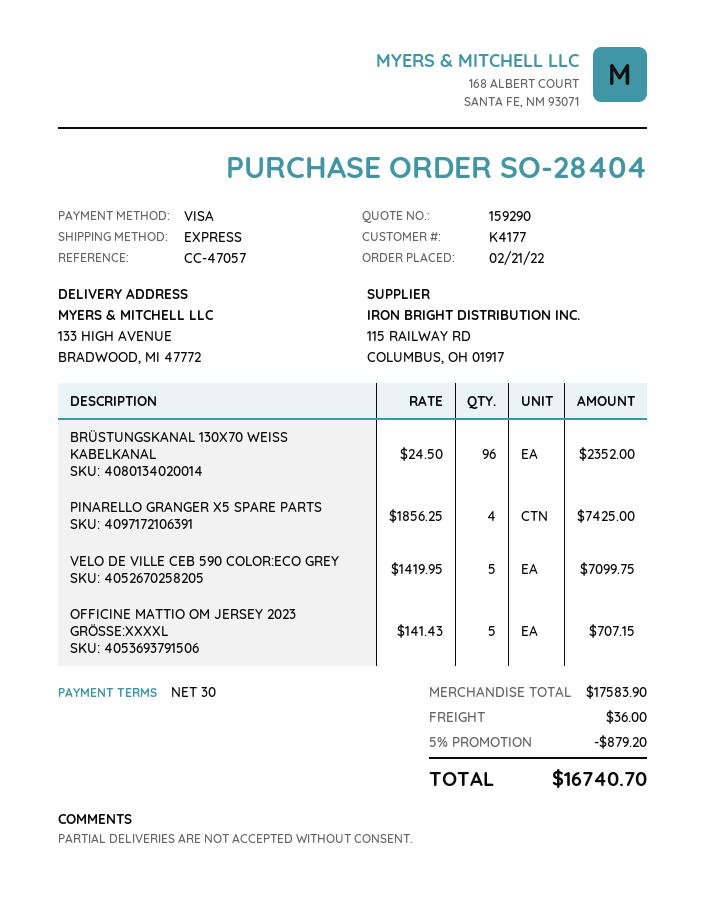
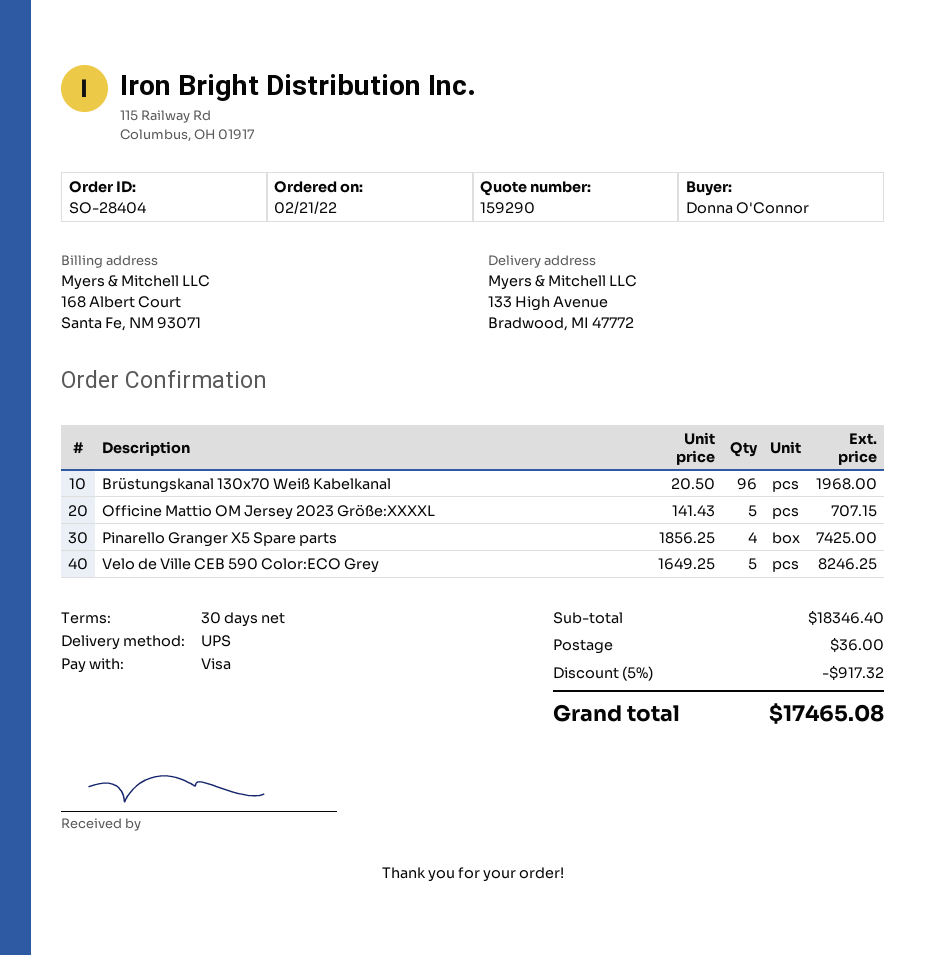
shipping method: express -> UPS
BRÜSTUNGSKANAL 130X70 WEISS KABELKANAL: 96 x 24.50 = 2352.00 -> 96 x 20.50 = 1968.00
VELO DE VILLE CEB 590 COLOR:ECO GREY: 5 x 1419.95 = 7099.75 -> 5 x 1649.25 = 8246.25
subtotal: 17583.90 -> 18346.40
discount: 5% = 879.20 -> 5% = 917.32
total: 16740.70 -> 17465.08

